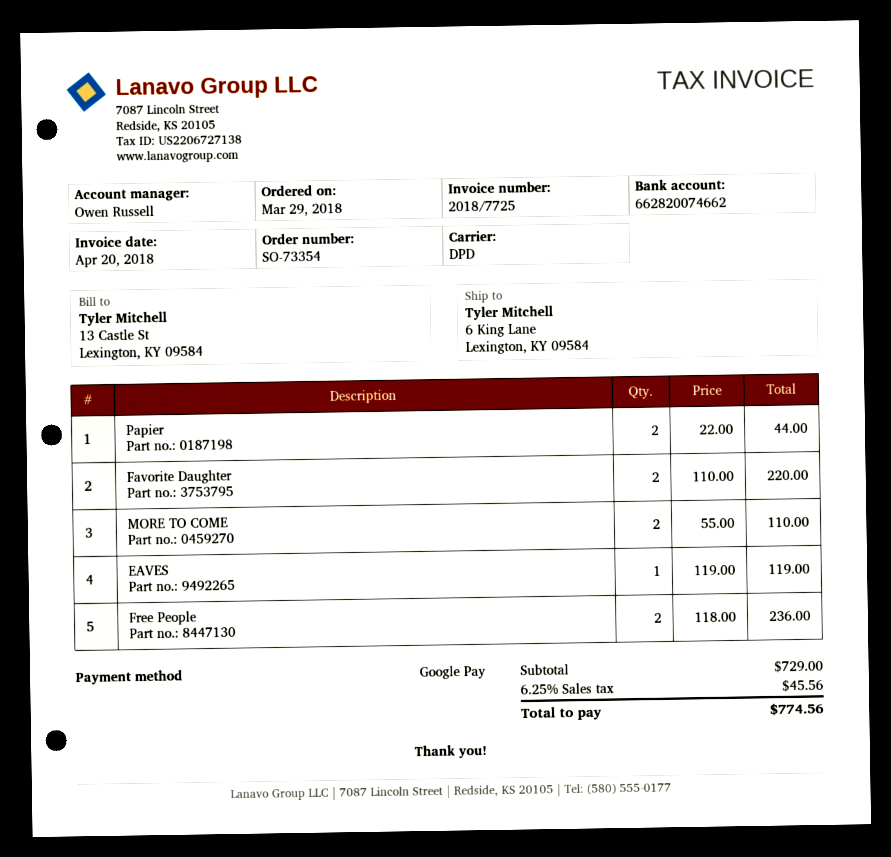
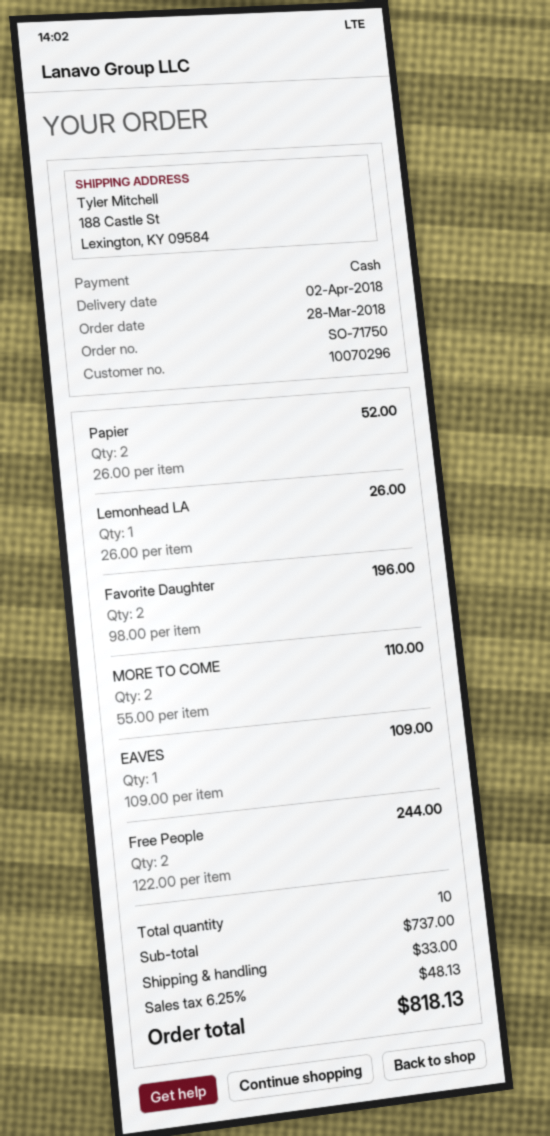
order number: SO-73354 -> SO-71750
order date: 2018-03-29 -> 2018-03-28
payment method: Google Pay -> cash
ship to: 6 King Lane, Lexington, KY 09584 -> 188 Castle St, Lexington, KY 09584
Papier: 2 x 22.00 = 44.00 -> 2 x 26.00 = 52.00
Favorite Daughter: 2 x 110.00 = 220.00 -> 2 x 98.00 = 196.00
EAVES: 1 x 119.00 = 119.00 -> 1 x 109.00 = 109.00
Free People: 2 x 118.00 = 236.00 -> 2 x 122.00 = 244.00
Lemonhead LA: none -> 1 x 26.00 = 26.00
subtotal: 729.00 -> 737.00
shipping: none -> 33.00
tax: 6.25% = 45.56 -> 6.25% = 48.13
total: 774.56 -> 818.13

